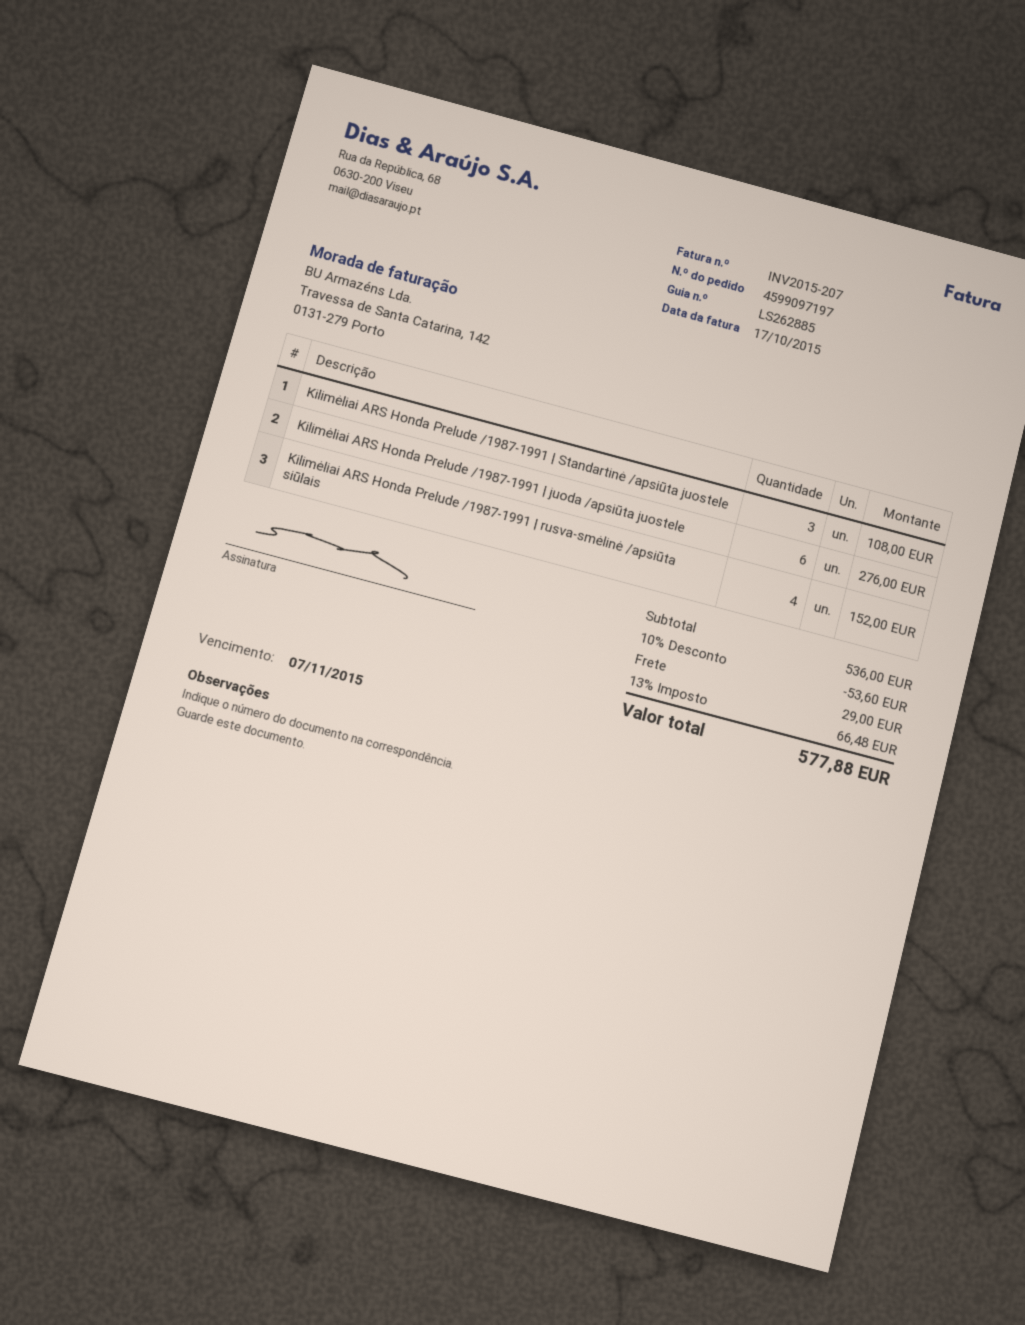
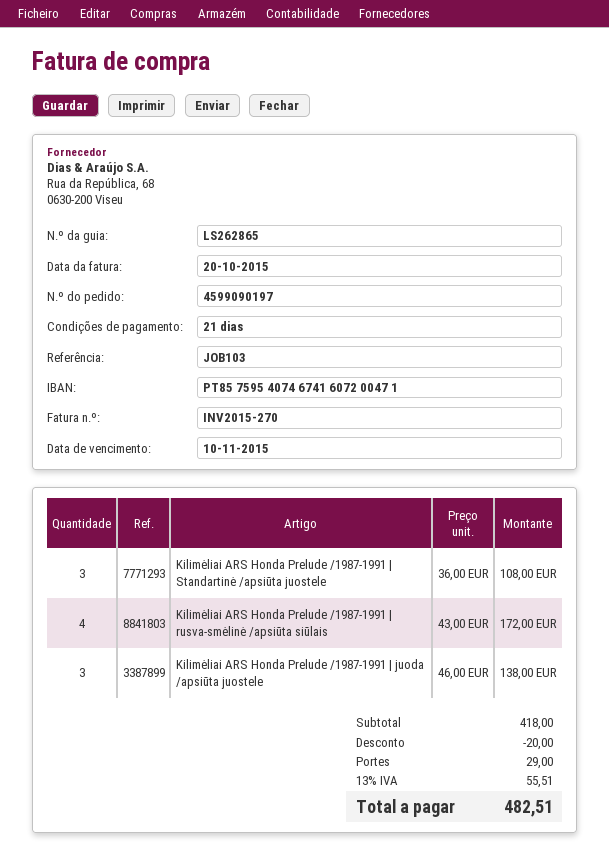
order number: 4599097197 -> 4599090197
delivery note number: LS262885 -> LS262865
invoice number: INV2015-207 -> INV2015-270
invoice date: 2015-10-17 -> 2015-10-20
due date: 2015-11-07 -> 2015-11-10
Kilimėliai ARS Honda Prelude /1987-1991 | juoda /apsiūta juostele: 6 for 276.00 -> 3 for 138.00
Kilimėliai ARS Honda Prelude /1987-1991 | rusva-smėlinė /apsiūta siūlais: 4 for 152.00 -> 4 for 172.00
subtotal: 536.00 -> 418.00
discount: 53.60 -> 20.00
tax: 13% = 66.48 -> 13% = 55.51
total: 577.88 -> 482.51

